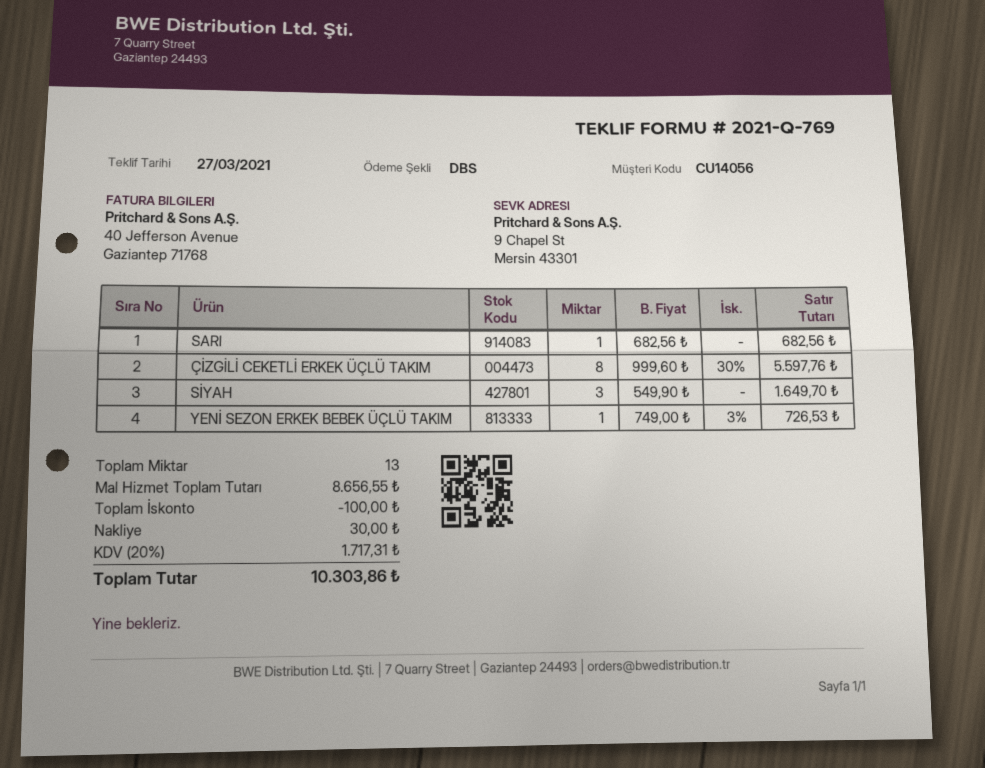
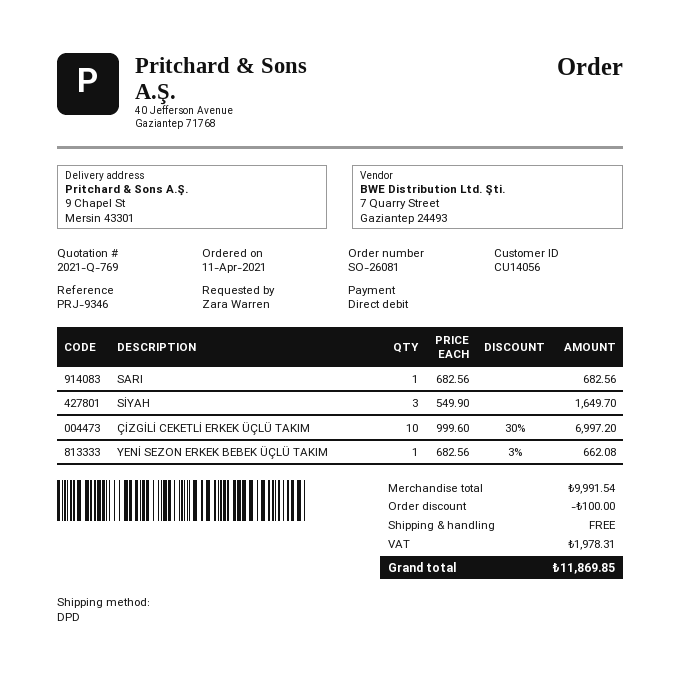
ÇİZGİLİ CEKETLİ ERKEK ÜÇLÜ TAKIM: 8 x 999.60 - 30% = 5597.76 -> 10 x 999.60 - 30% = 6997.20
YENİ SEZON ERKEK BEBEK ÜÇLÜ TAKIM: 1 x 749.00 - 3% = 726.53 -> 1 x 682.56 - 3% = 662.08
subtotal: 8656.55 -> 9991.54
shipping: 30.00 -> 0.00
tax: 1717.31 -> 1978.31
total: 10303.86 -> 11869.85

